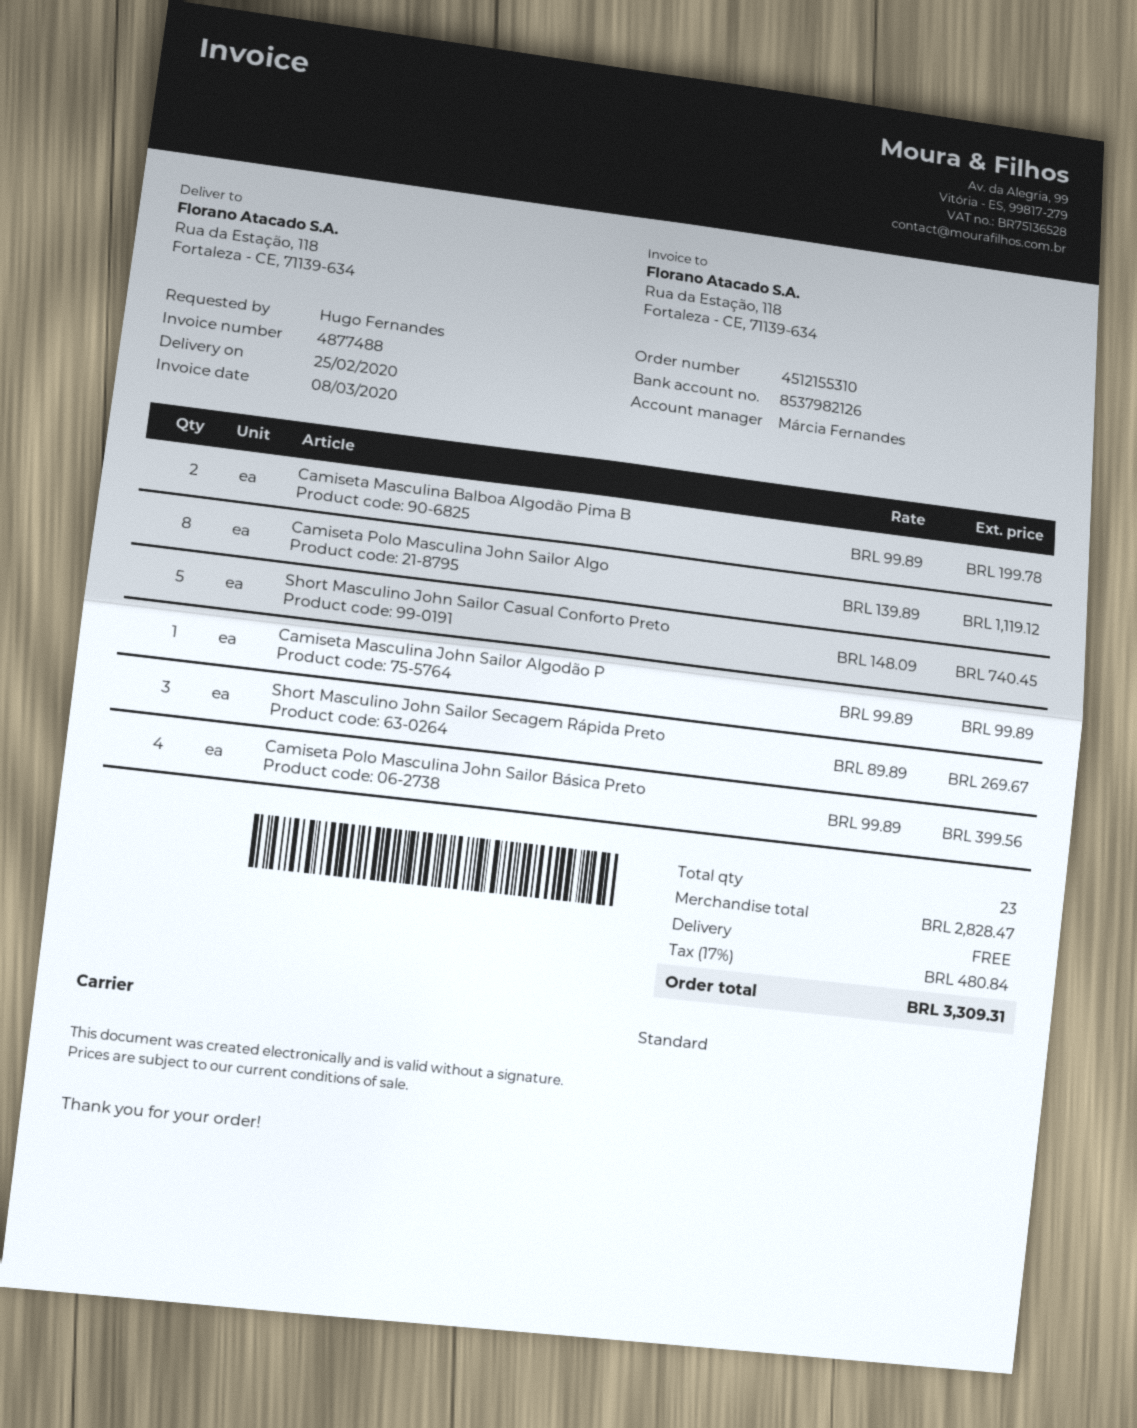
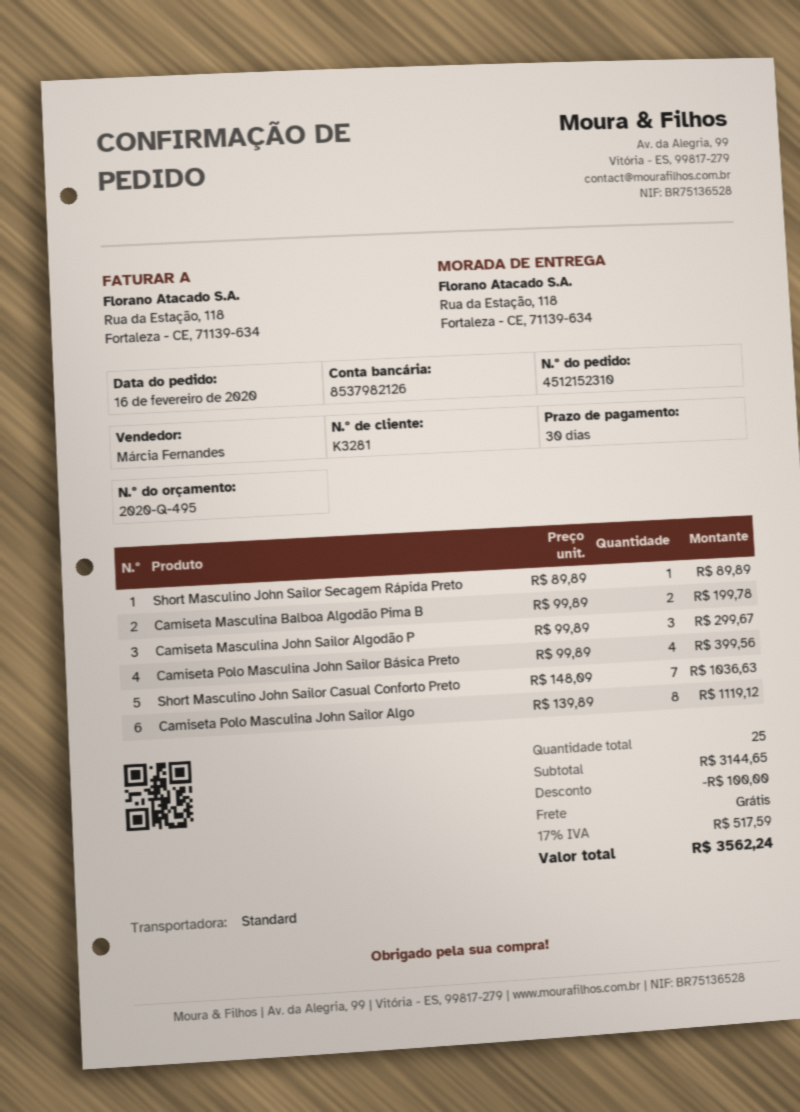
order number: 4512155310 -> 4512152310
Short Masculino John Sailor Casual Conforto Preto: 5 x 148.09 = 740.45 -> 7 x 148.09 = 1036.63
Camiseta Masculina John Sailor Algodão P: 1 x 99.89 = 99.89 -> 3 x 99.89 = 299.67
Short Masculino John Sailor Secagem Rápida Preto: 3 x 89.89 = 269.67 -> 1 x 89.89 = 89.89
total quantity: 23 -> 25
subtotal: 2828.47 -> 3144.65
discount: none -> 100.00
tax: 17% = 480.84 -> 17% = 517.59
total: 3309.31 -> 3562.24

